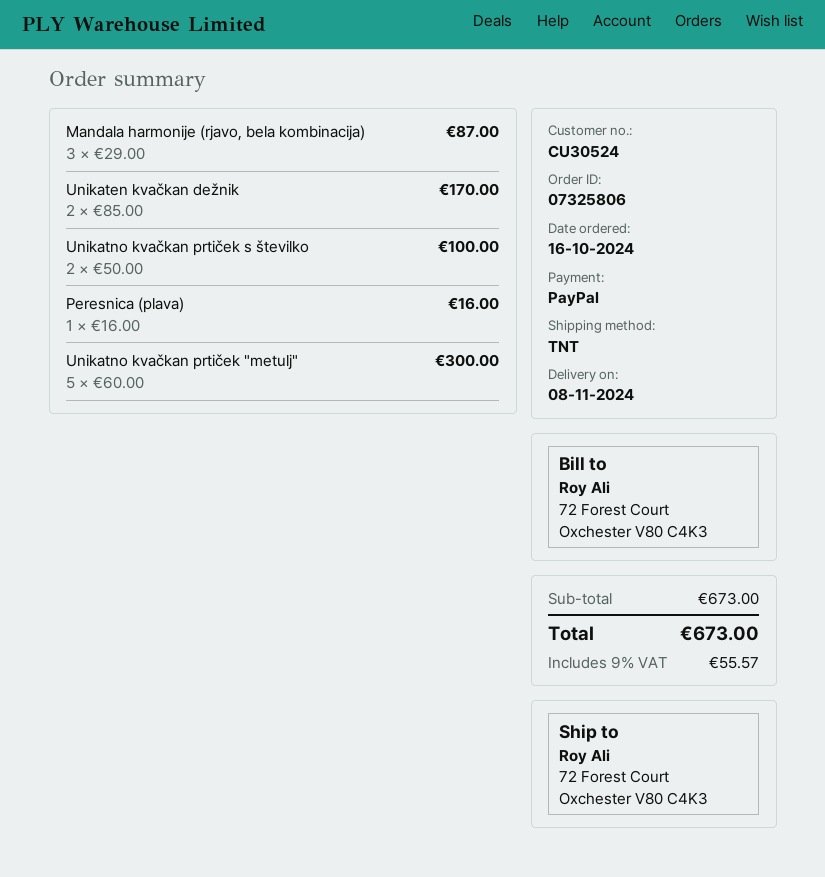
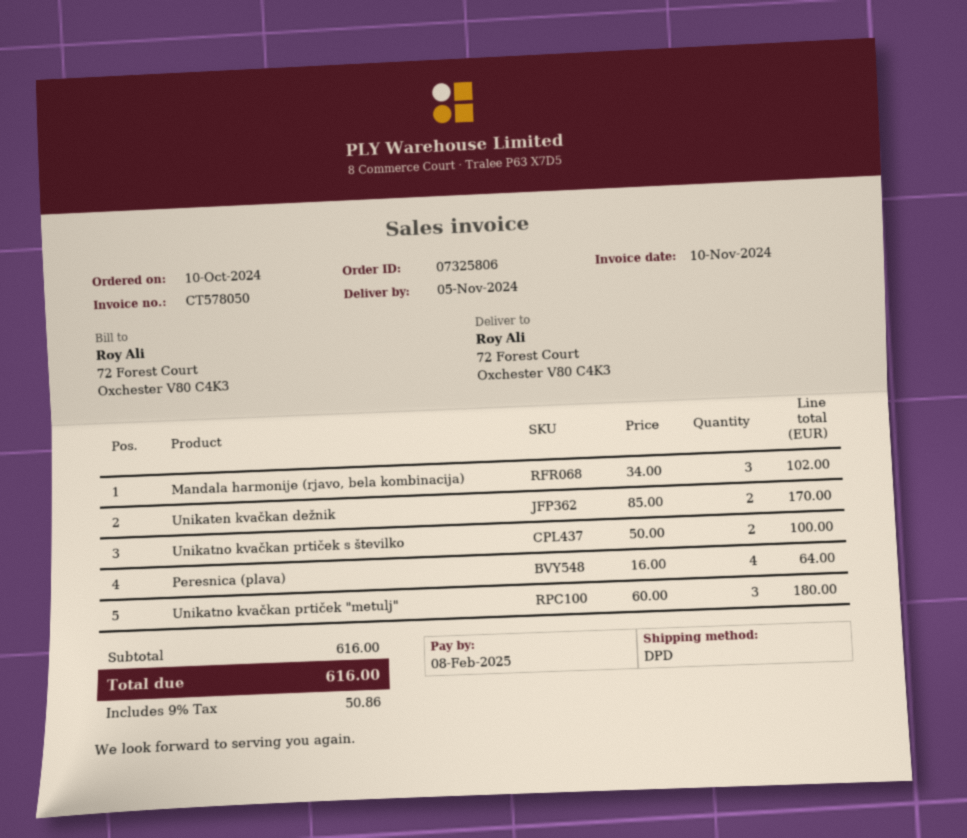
order date: 2024-10-16 -> 2024-10-10
delivery date: 2024-11-08 -> 2024-11-05
shipping method: TNT -> DPD
Mandala harmonije (rjavo, bela kombinacija): 3 x 29.00 = 87.00 -> 3 x 34.00 = 102.00
Peresnica (plava): 1 x 16.00 = 16.00 -> 4 x 16.00 = 64.00
Unikatno kvačkan prtiček "metulj": 5 x 60.00 = 300.00 -> 3 x 60.00 = 180.00
subtotal: 673.00 -> 616.00
tax: 9% = 55.57 -> 9% = 50.86
total: 673.00 -> 616.00

